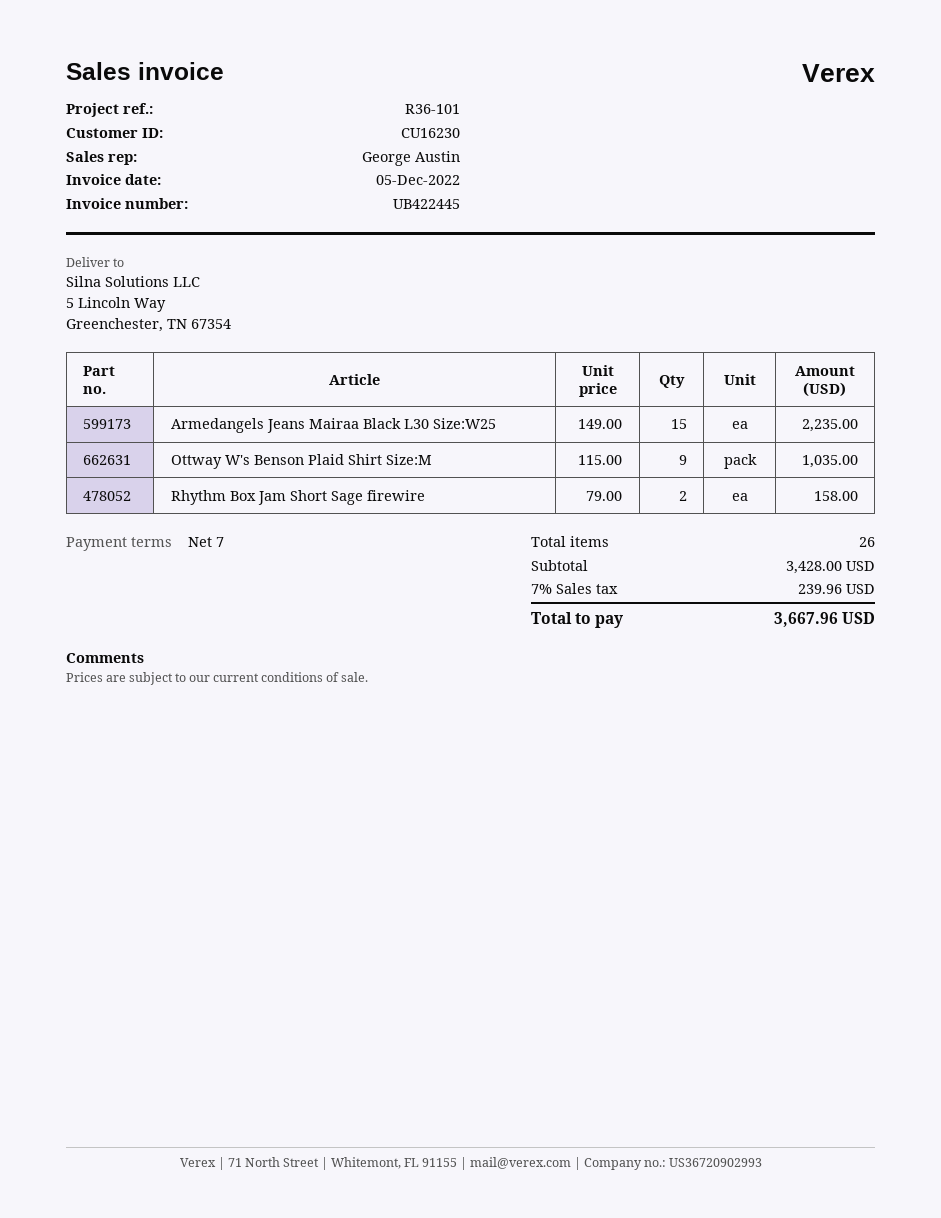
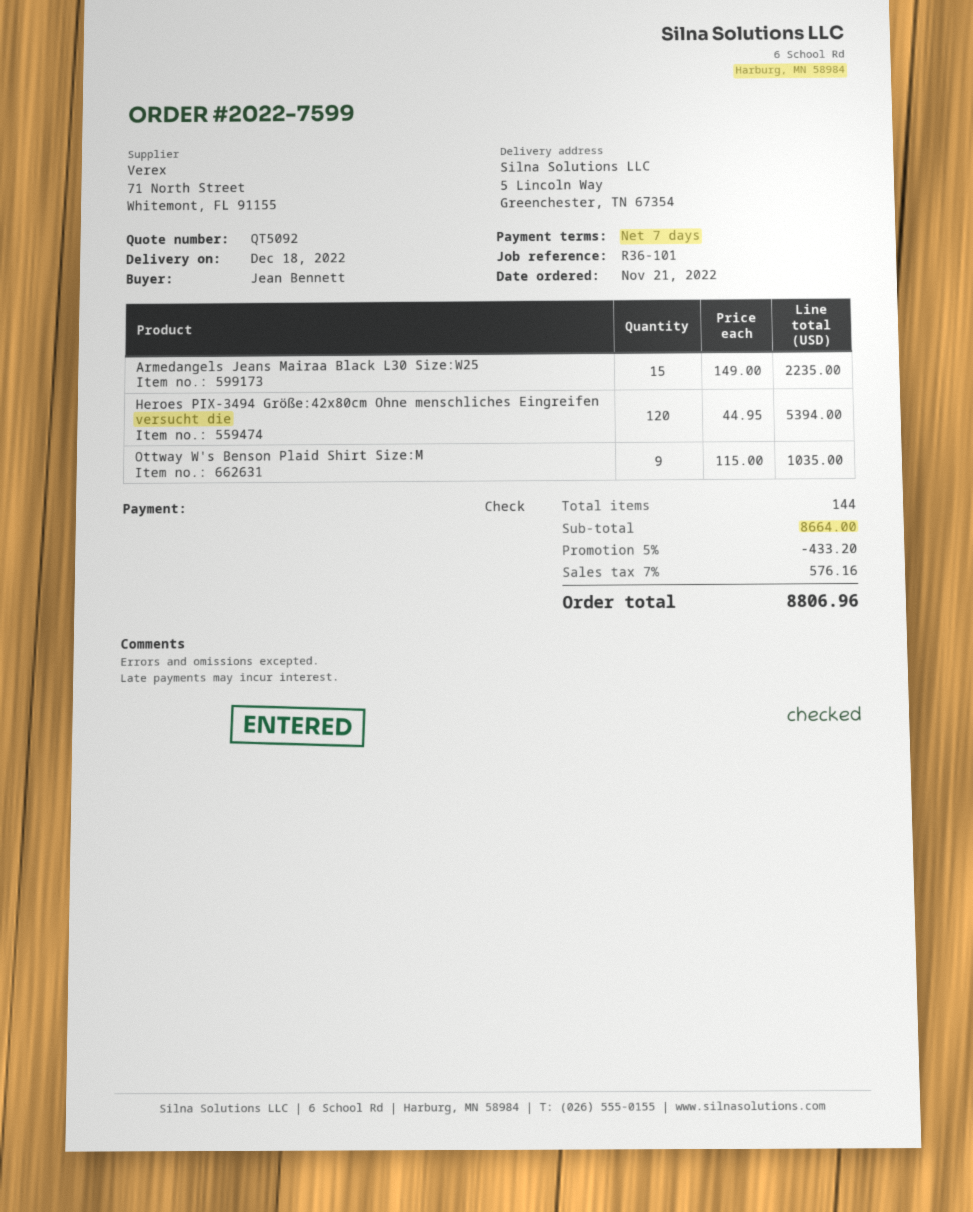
Rhythm Box Jam Short Sage firewire: 2 x 79.00 = 158.00 -> none
Heroes PIX-3494 Größe:42x80cm Ohne menschliches Eingreifen versucht die: none -> 120 x 44.95 = 5394.00
total quantity: 26 -> 144
subtotal: 3428.00 -> 8664.00
discount: none -> 5% = 433.20
tax: 7% = 239.96 -> 7% = 576.16
total: 3667.96 -> 8806.96

